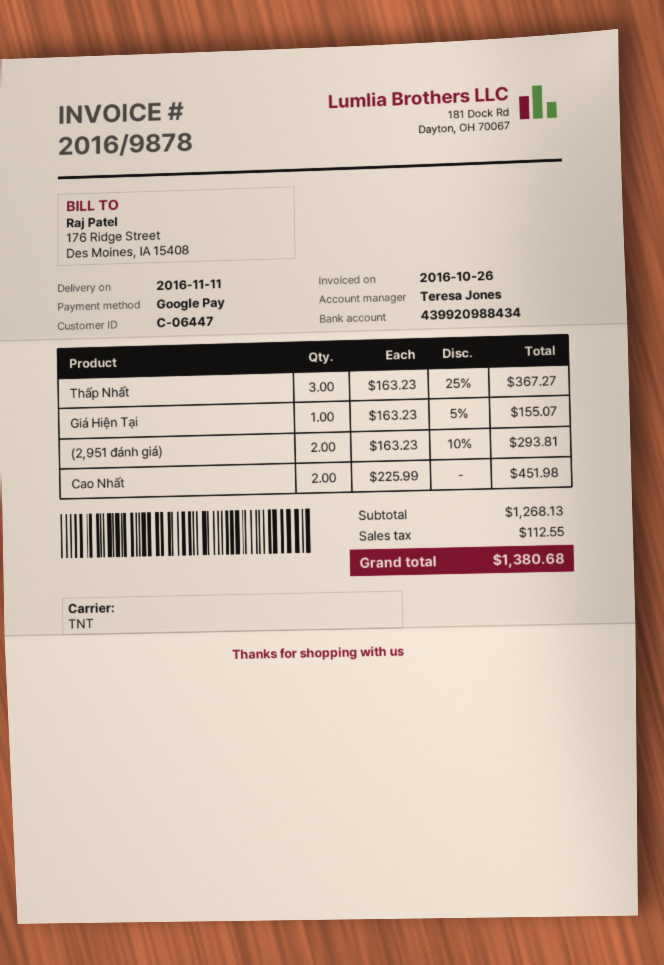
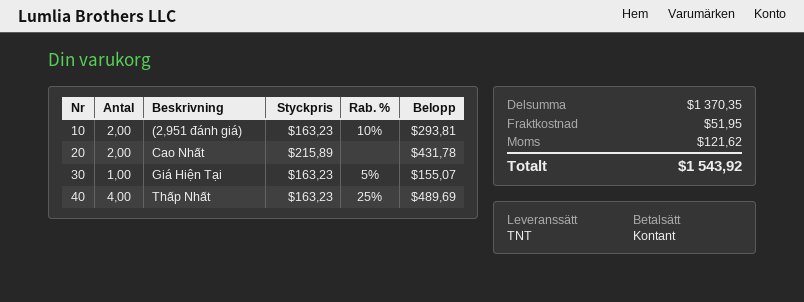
payment method: Google Pay -> cash
Thấp Nhất: 3 x 163.23 - 25% = 367.27 -> 4 x 163.23 - 25% = 489.69
Cao Nhất: 2 x 225.99 = 451.98 -> 2 x 215.89 = 431.78
subtotal: 1268.13 -> 1370.35
shipping: none -> 51.95
tax: 112.55 -> 121.62
total: 1380.68 -> 1543.92

